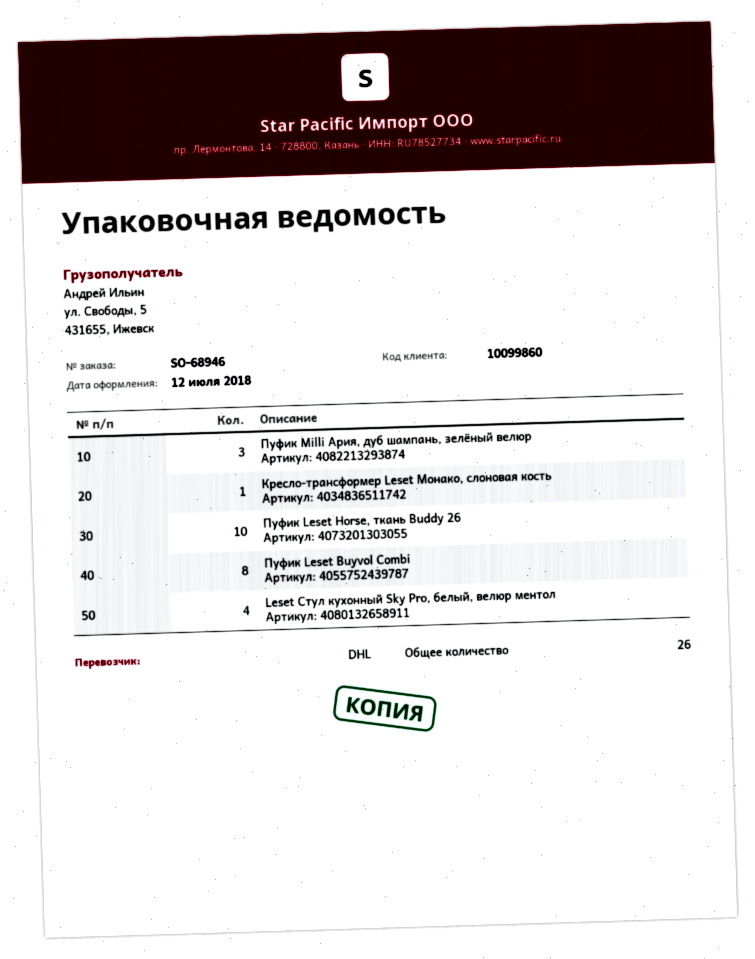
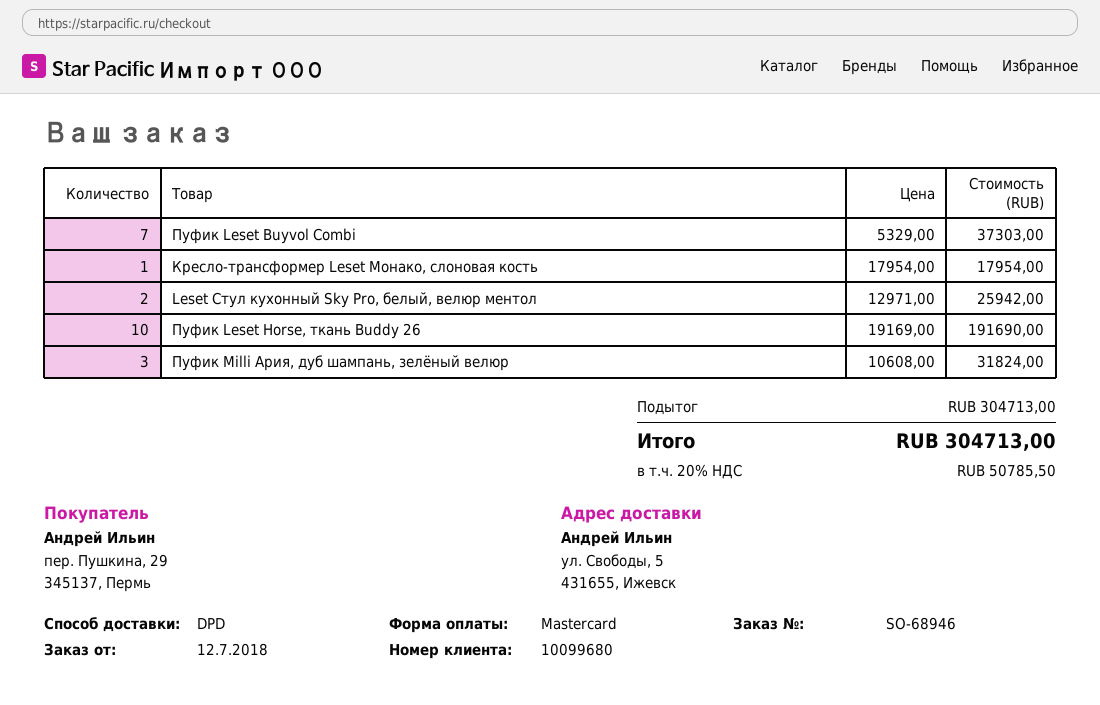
customer number: 10099860 -> 10099680
shipping method: DHL -> DPD
Пуфик Leset Buyvol Combi: 8 -> 7
Leset Стул кухонный Sky Pro, белый, велюр ментол: 4 -> 2

